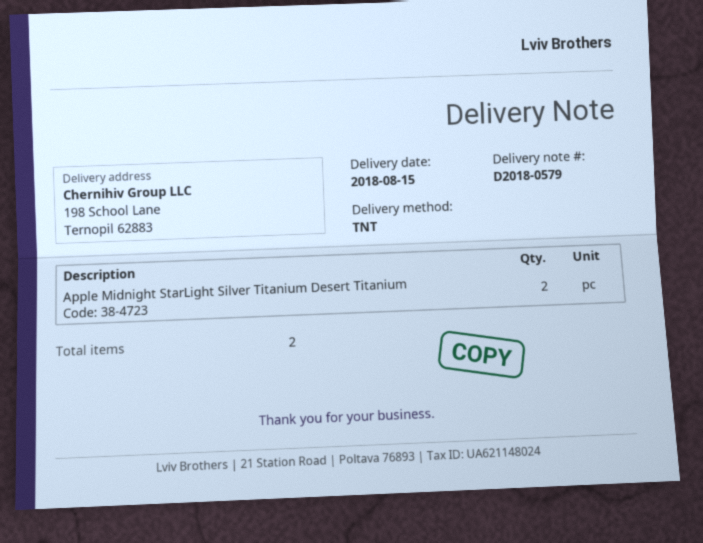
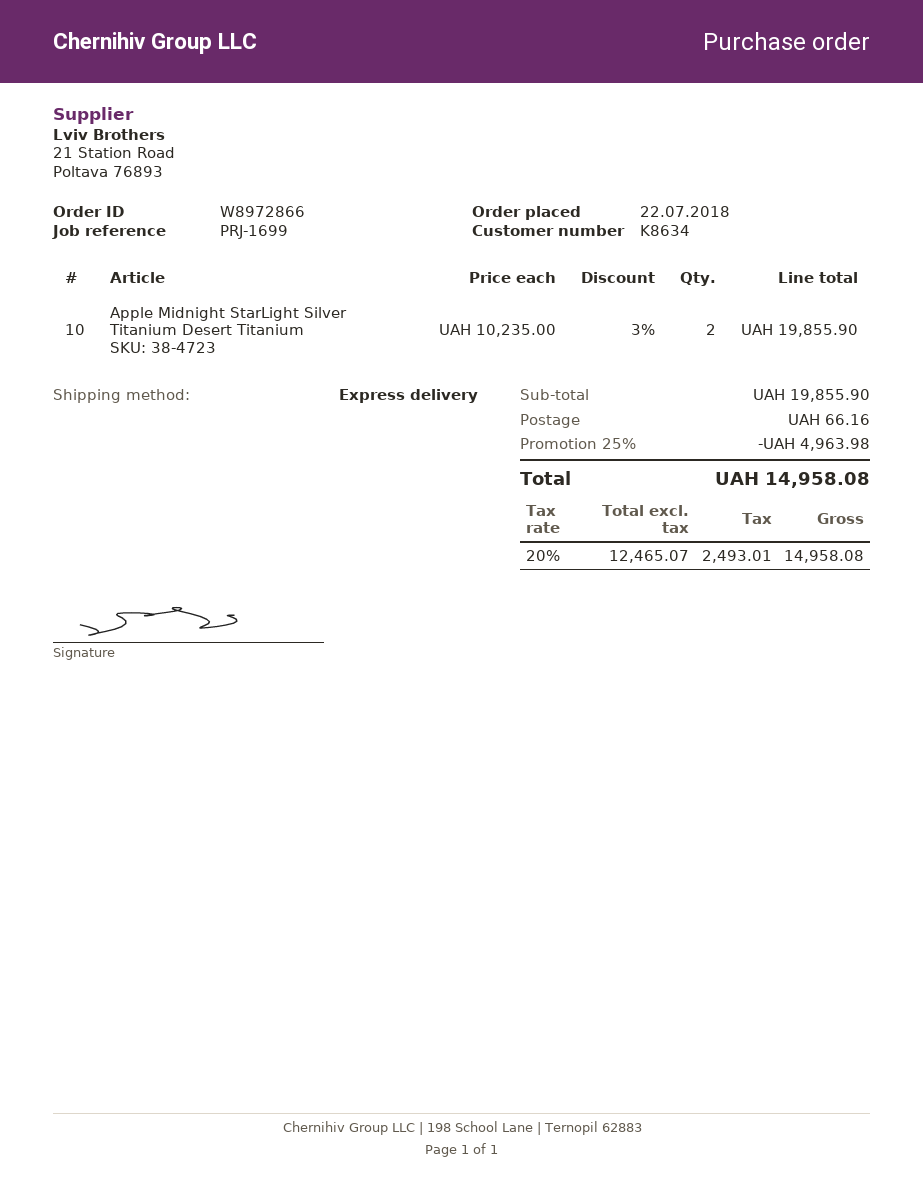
shipping method: TNT -> express

